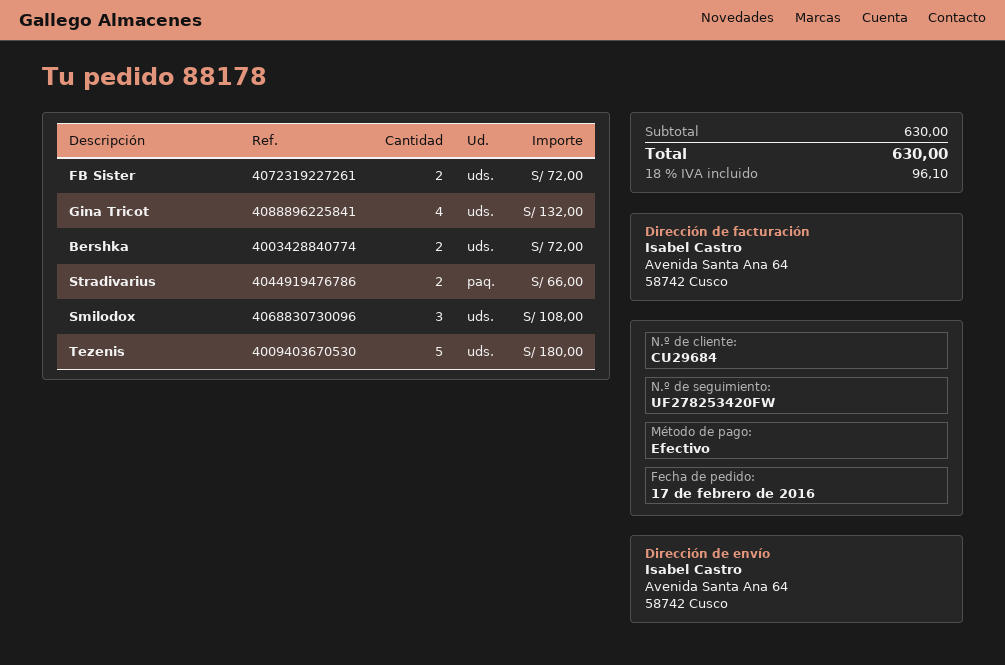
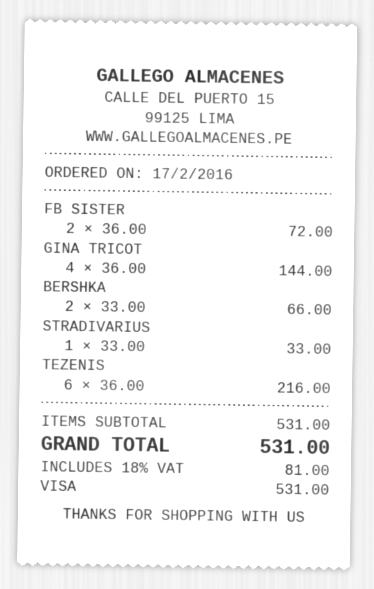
payment method: cash -> Visa
Gina Tricot: 4 for 132.00 -> 4 for 144.00
Bershka: 2 for 72.00 -> 2 for 66.00
Stradivarius: 2 for 66.00 -> 1 for 33.00
Smilodox: 3 for 108.00 -> none
Tezenis: 5 for 180.00 -> 6 for 216.00
subtotal: 630.00 -> 531.00
tax: 18% = 96.10 -> 18% = 81.00
total: 630.00 -> 531.00

